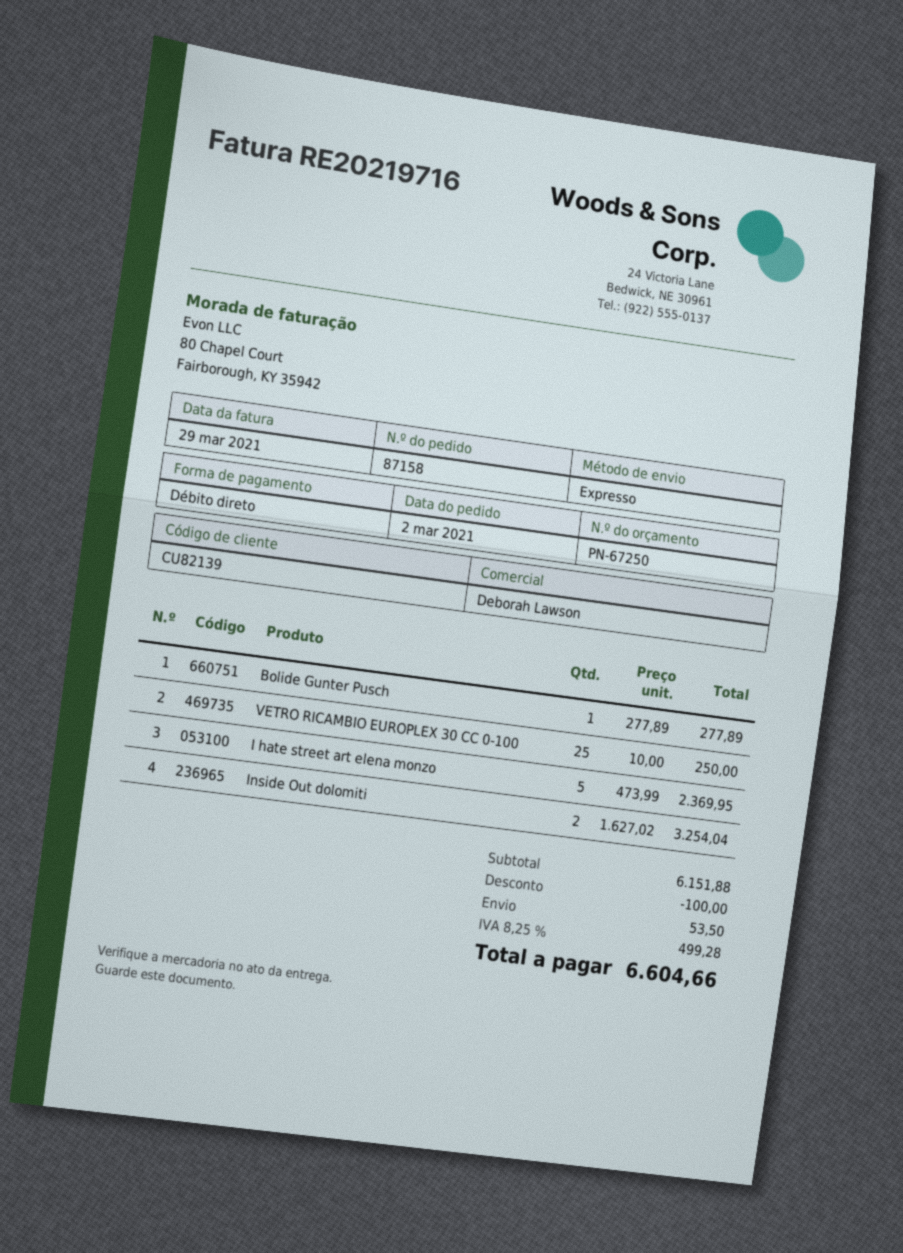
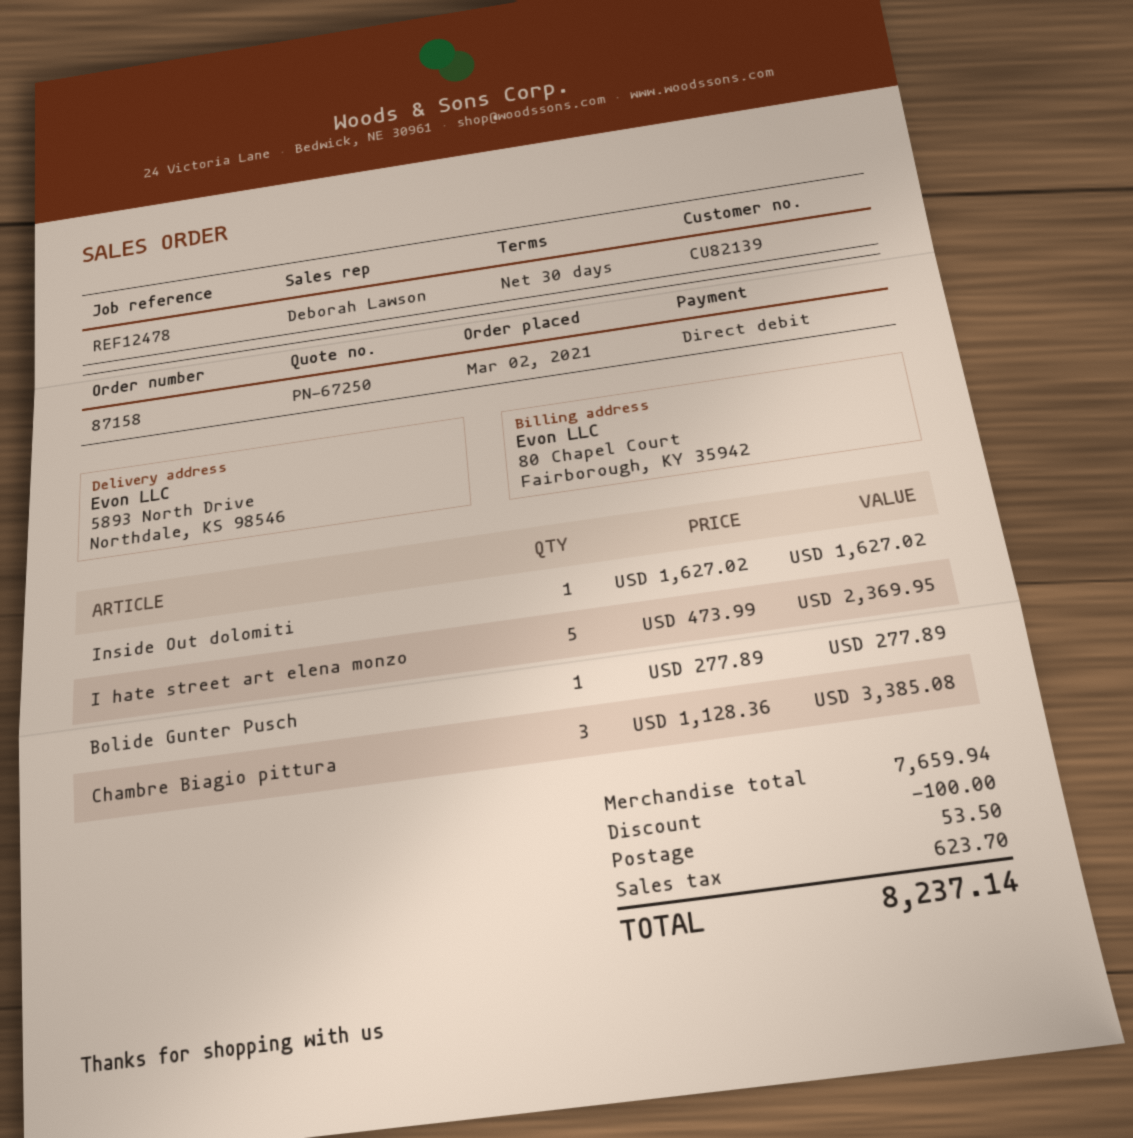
VETRO RICAMBIO EUROPLEX 30 CC 0-100: 25 x 10.00 = 250.00 -> none
Inside Out dolomiti: 2 x 1627.02 = 3254.04 -> 1 x 1627.02 = 1627.02
Chambre Biagio pittura: none -> 3 x 1128.36 = 3385.08
subtotal: 6151.88 -> 7659.94
tax: 499.28 -> 623.70
total: 6604.66 -> 8237.14

